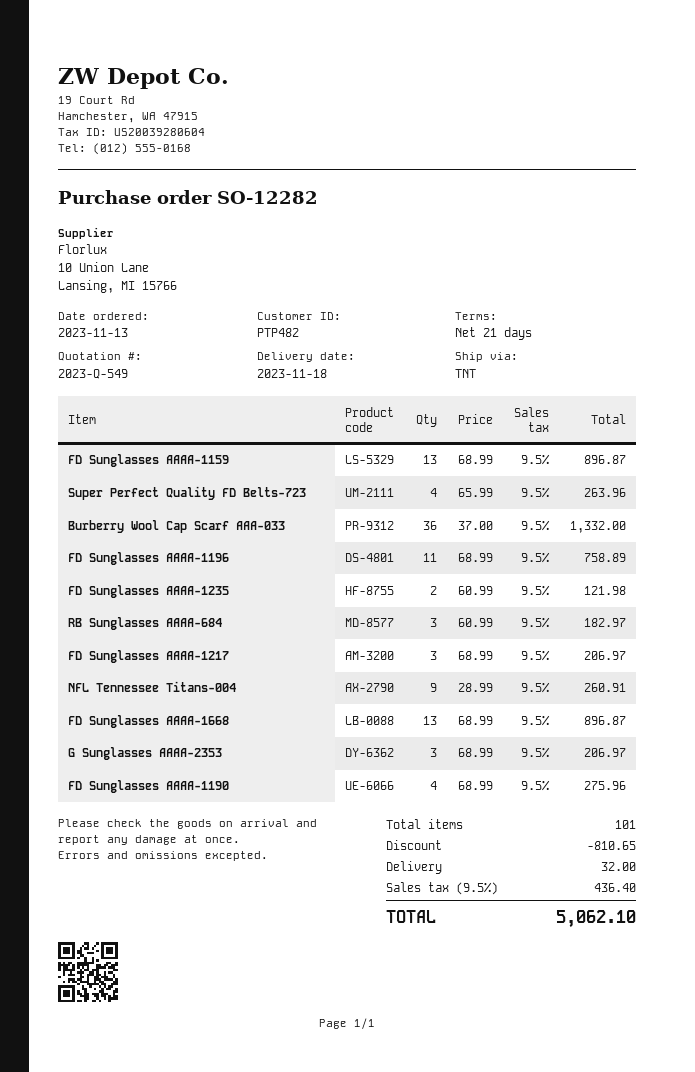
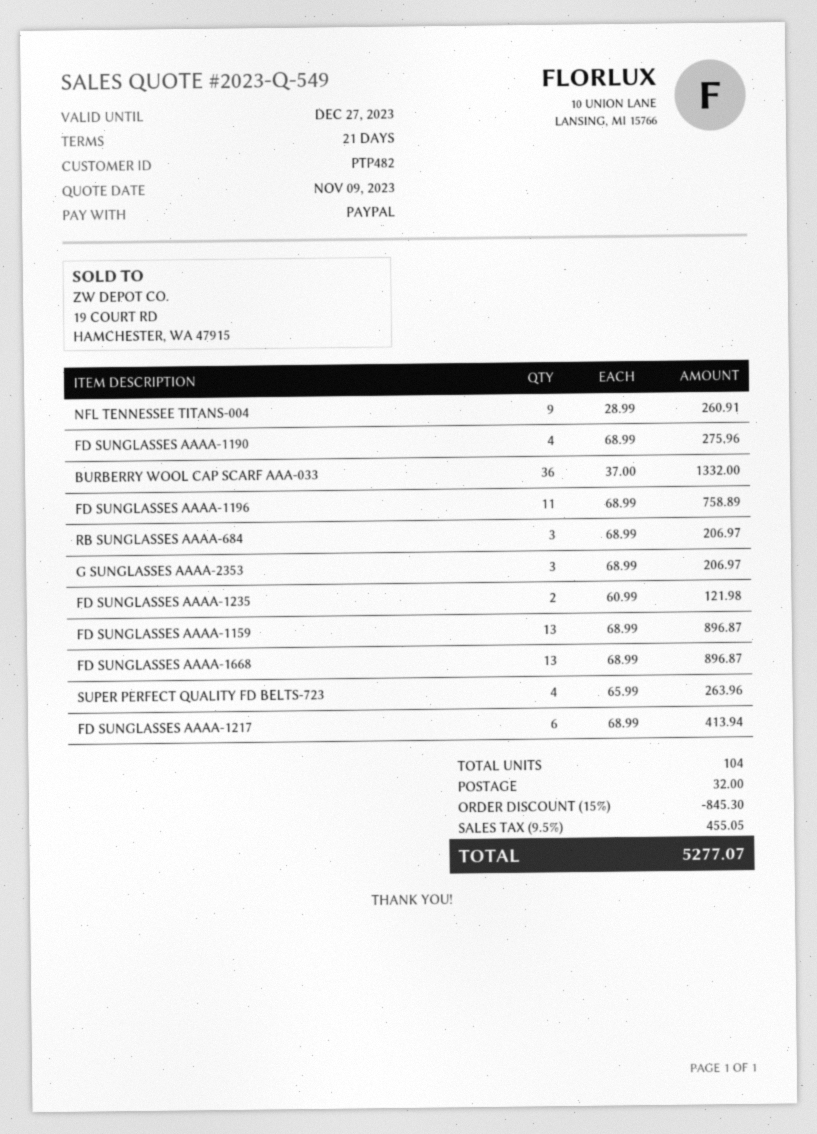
RB Sunglasses AAAA-684: 3 x 60.99 = 182.97 -> 3 x 68.99 = 206.97
FD Sunglasses AAAA-1217: 3 x 68.99 = 206.97 -> 6 x 68.99 = 413.94
total quantity: 101 -> 104
discount: 810.65 -> 845.30
tax: 9.5% = 436.40 -> 9.5% = 455.05
total: 5062.10 -> 5277.07

